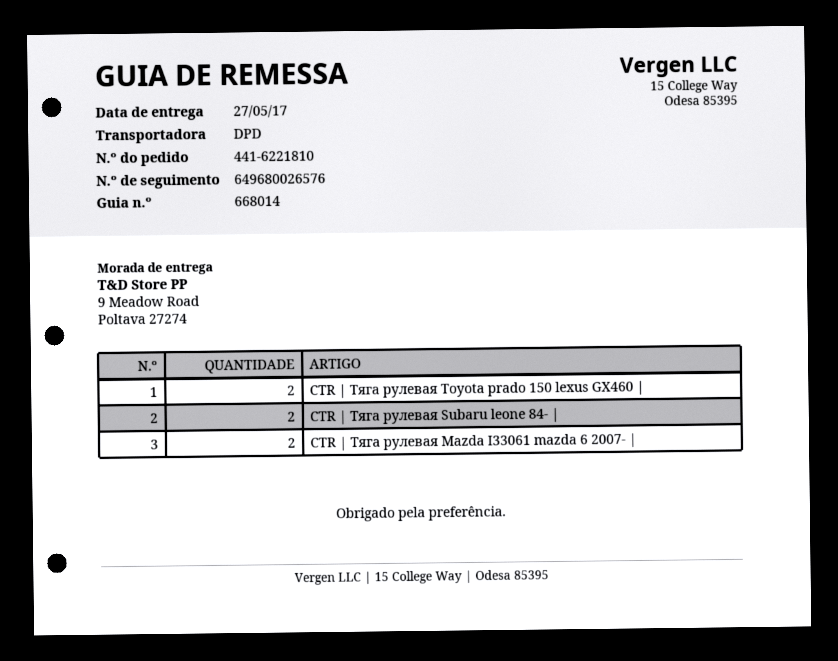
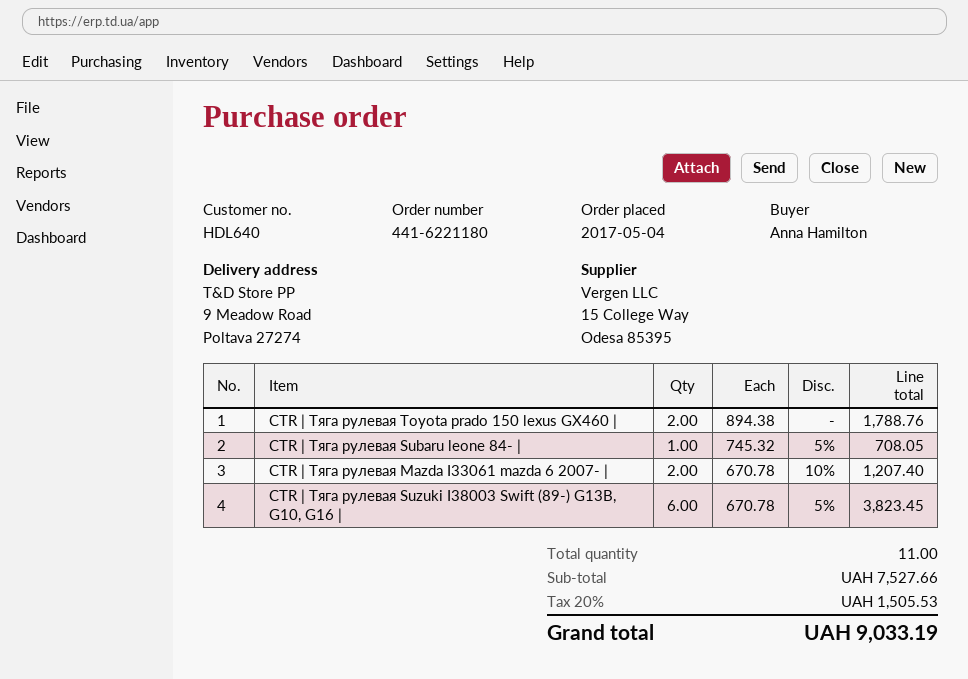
order number: 441-6221810 -> 441-6221180
CTR | Тяга рулевая Subaru leone 84- |: 2 -> 1
CTR | Тяга рулевая Suzuki I38003 Swift (89-) G13B, G10, G16 |: none -> 6

